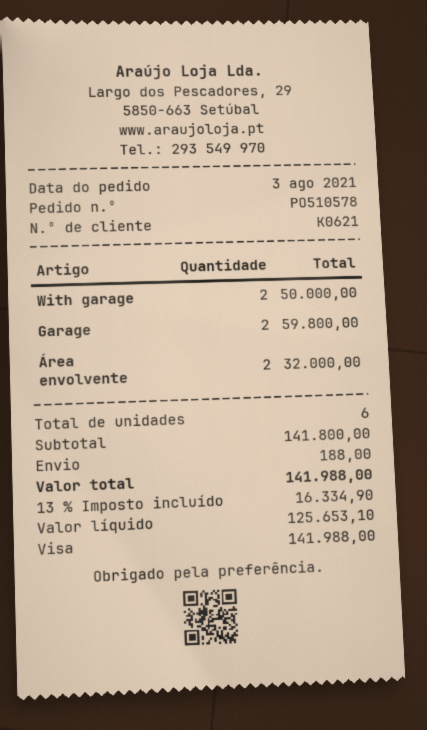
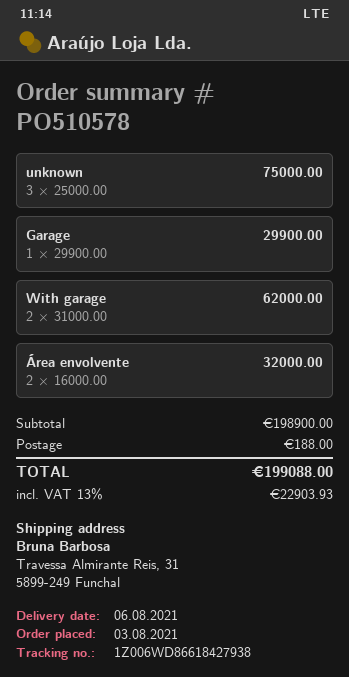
With garage: 2 for 50000.00 -> 2 for 62000.00
Garage: 2 for 59800.00 -> 1 for 29900.00
unknown: none -> 3 for 75000.00
subtotal: 141800.00 -> 198900.00
tax: 13% = 16334.90 -> 13% = 22903.93
total: 141988.00 -> 199088.00

